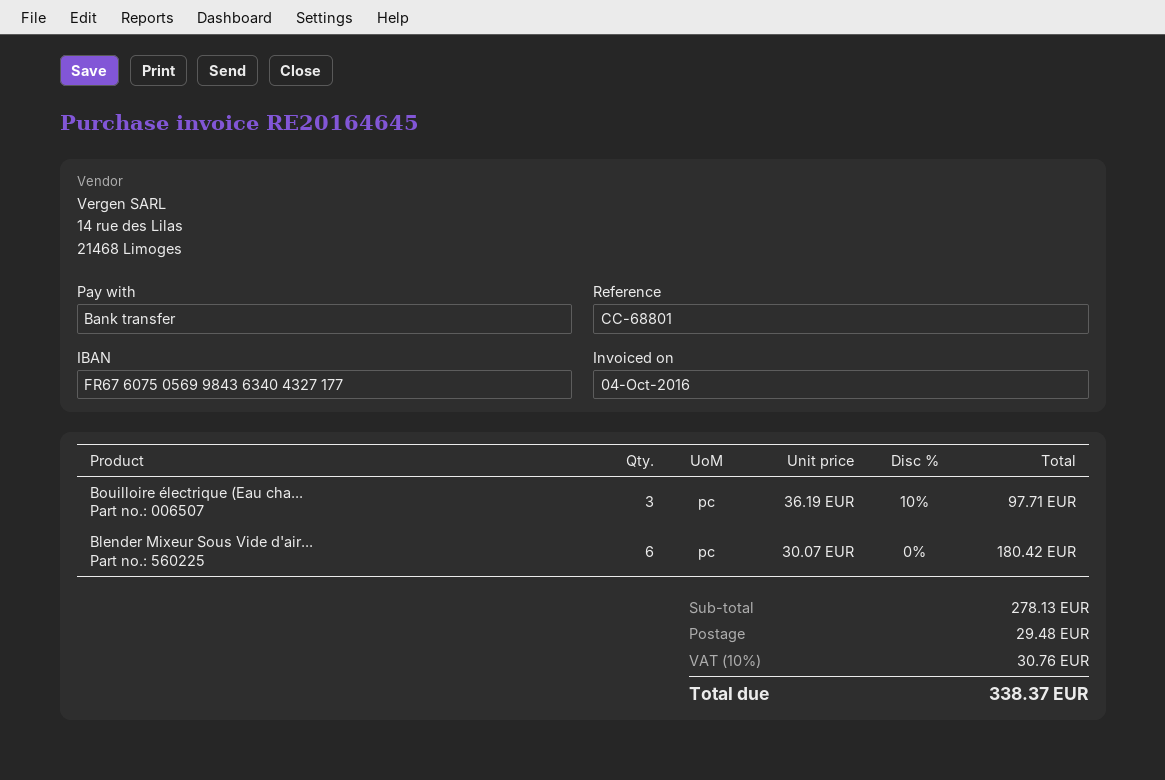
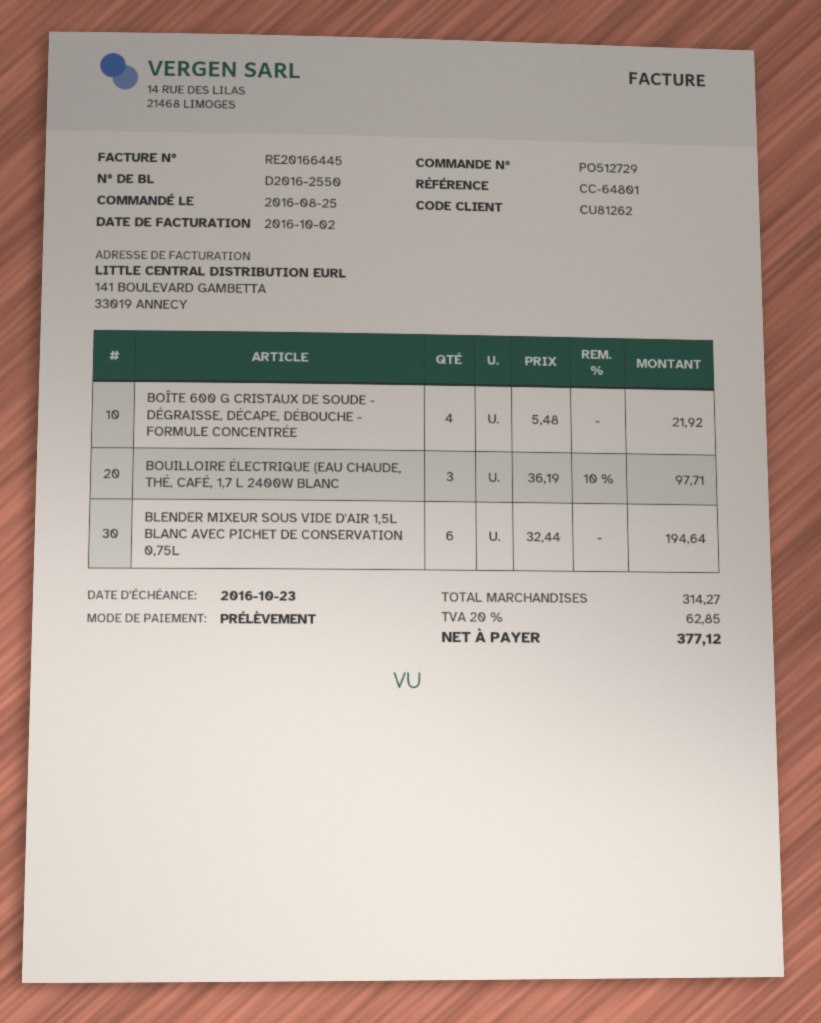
invoice number: RE20164645 -> RE20166445
invoice date: 2016-10-04 -> 2016-10-02
reference: CC-68801 -> CC-64801
payment method: bank transfer -> direct debit
Blender Mixeur Sous Vide d'air...: 6 x 30.07 = 180.42 -> 6 x 32.44 = 194.64
BOÎTE 600 G CRISTAUX DE SOUDE - DÉGRAISSE, DÉCAPE, DÉBOUCHE - FORMULE CONCENTRÉE: none -> 4 x 5.48 = 21.92
subtotal: 278.13 -> 314.27
shipping: 29.48 -> none
tax: 10% = 30.76 -> 20% = 62.85
total: 338.37 -> 377.12

